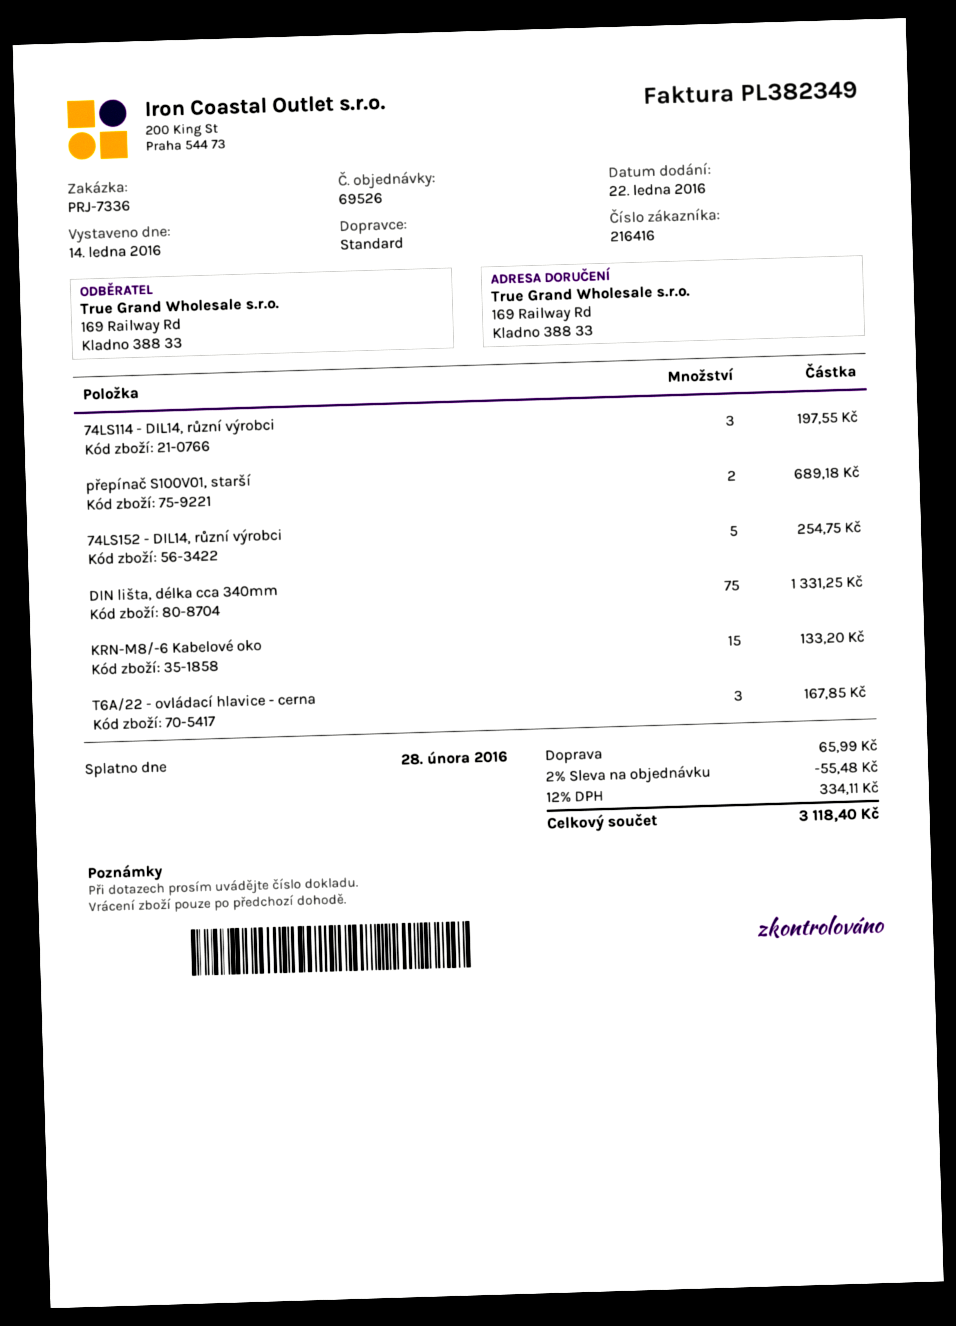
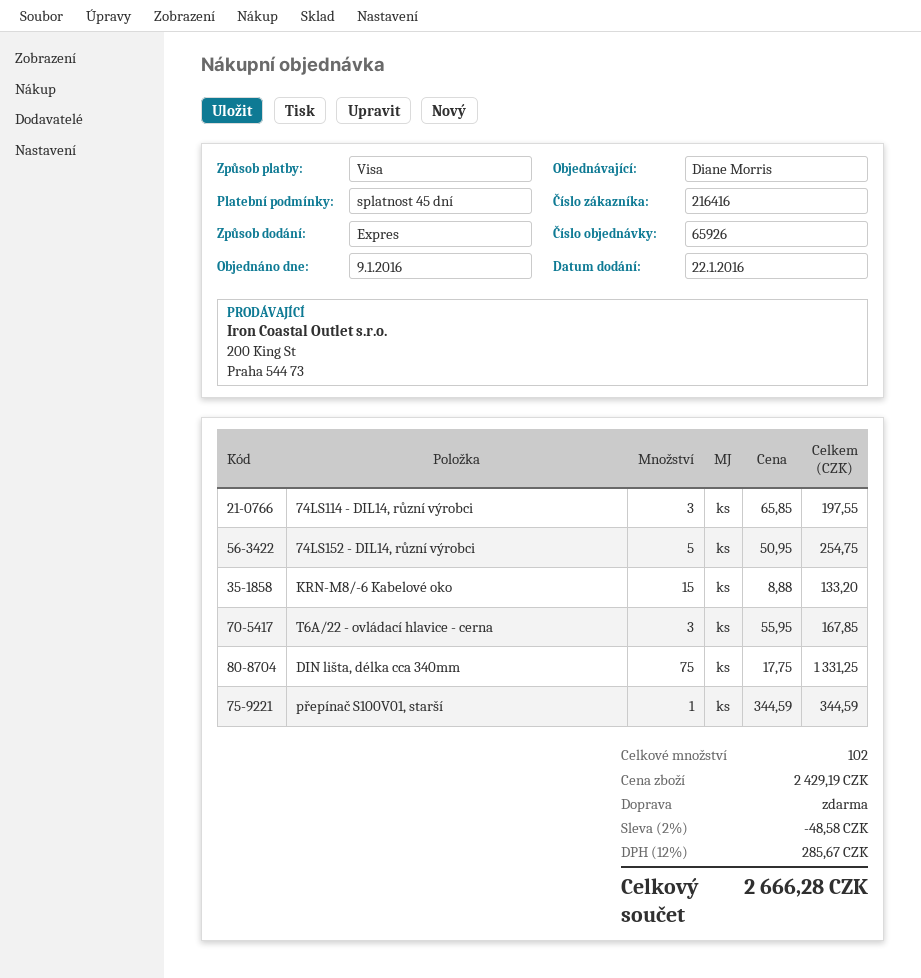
order number: 69526 -> 65926
shipping method: standard -> express
přepínač S100V01, starší: 2 for 689.18 -> 1 for 344.59
discount: 2% = 55.48 -> 2% = 48.58
shipping: 65.99 -> 0.00
tax: 12% = 334.11 -> 12% = 285.67
total: 3118.40 -> 2666.28

